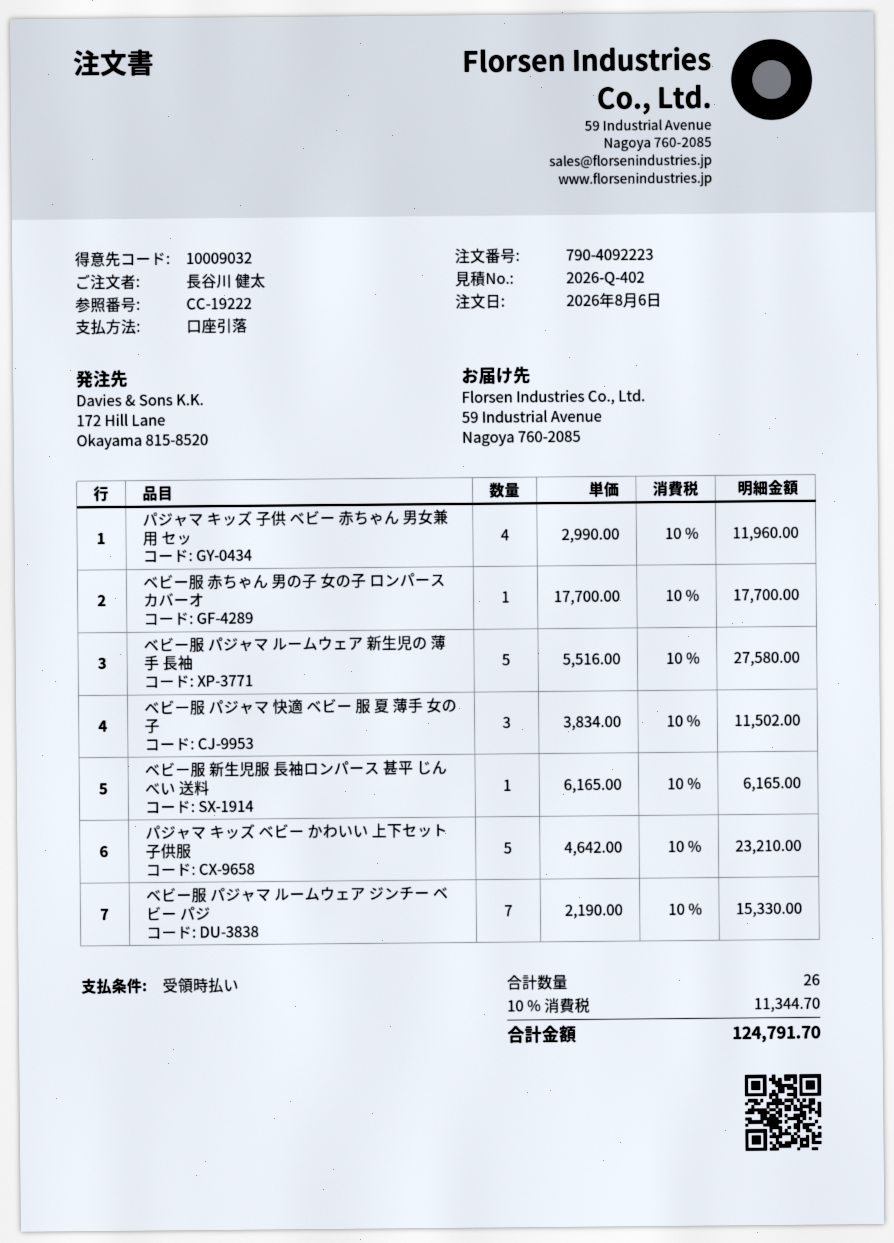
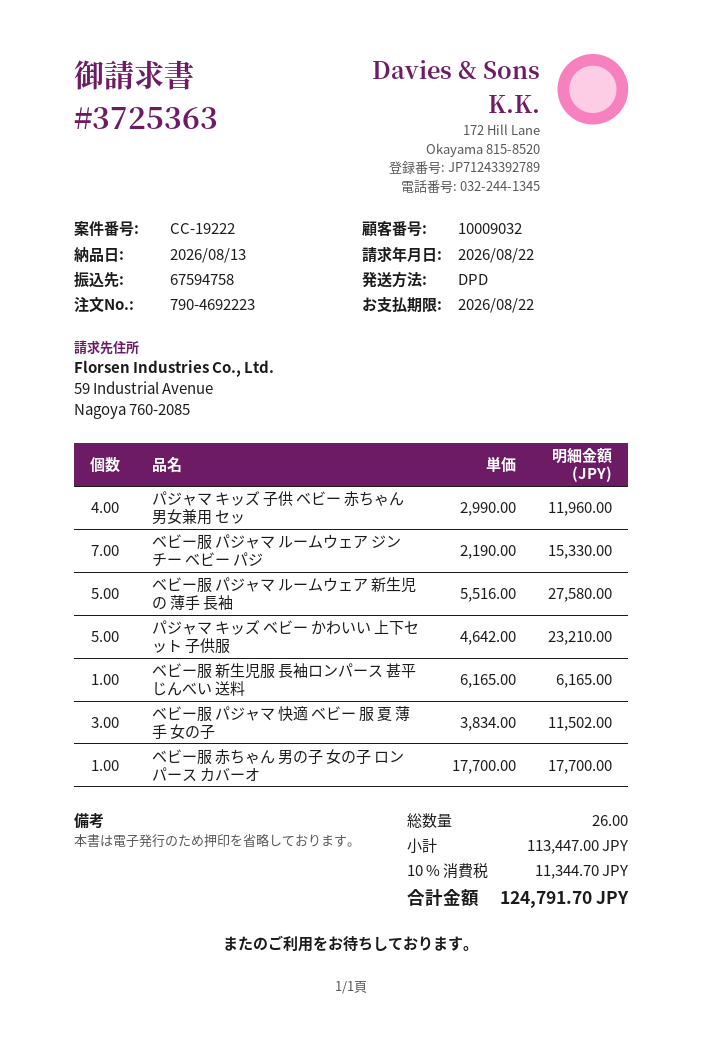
order number: 790-4092223 -> 790-4692223

